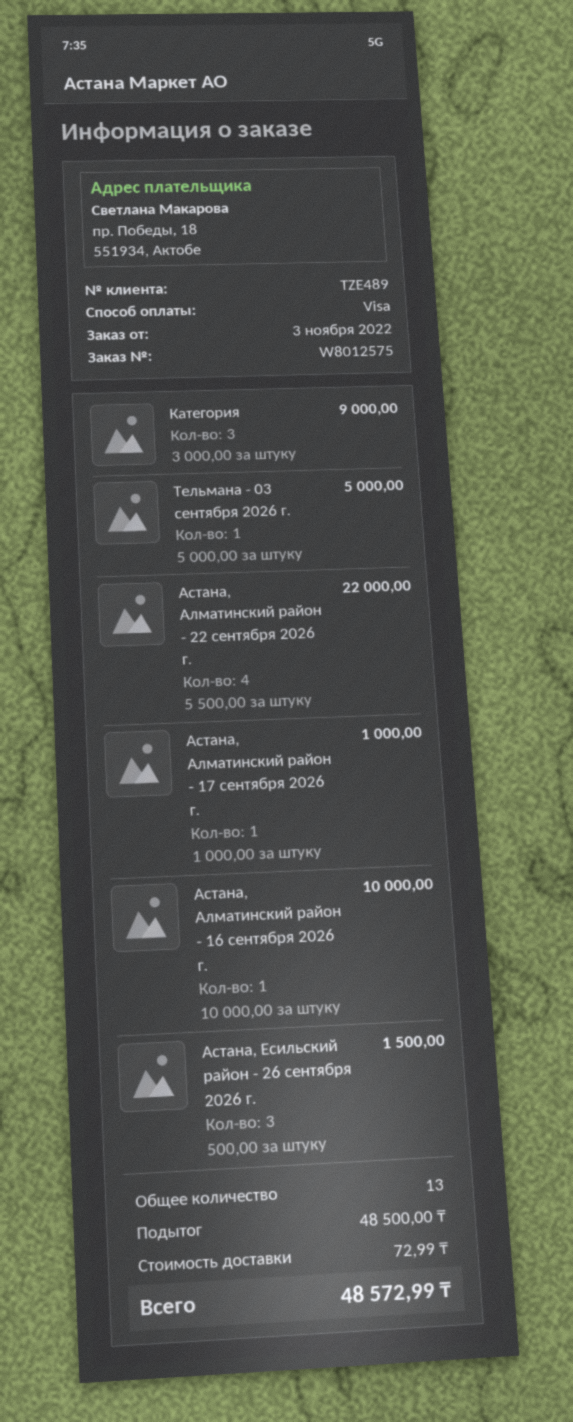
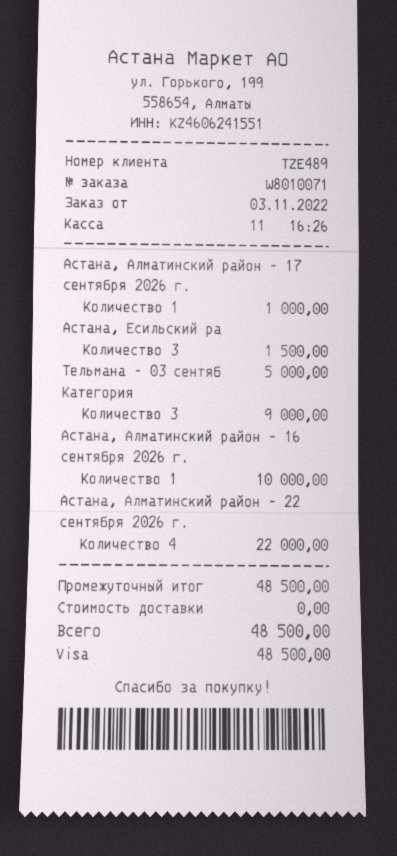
order number: W8012575 -> W8010071
shipping: 72.99 -> 0.00
total: 48572.99 -> 48500.00

